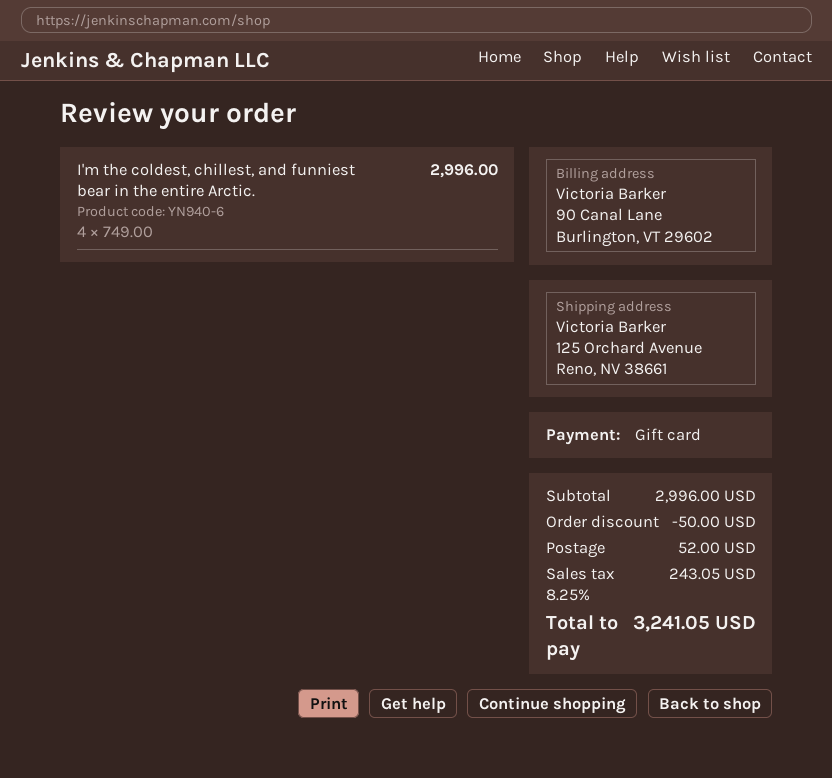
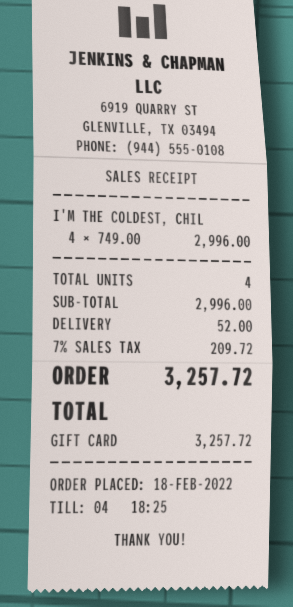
discount: 50.00 -> none
tax: 8.25% = 243.05 -> 7% = 209.72
total: 3241.05 -> 3257.72

